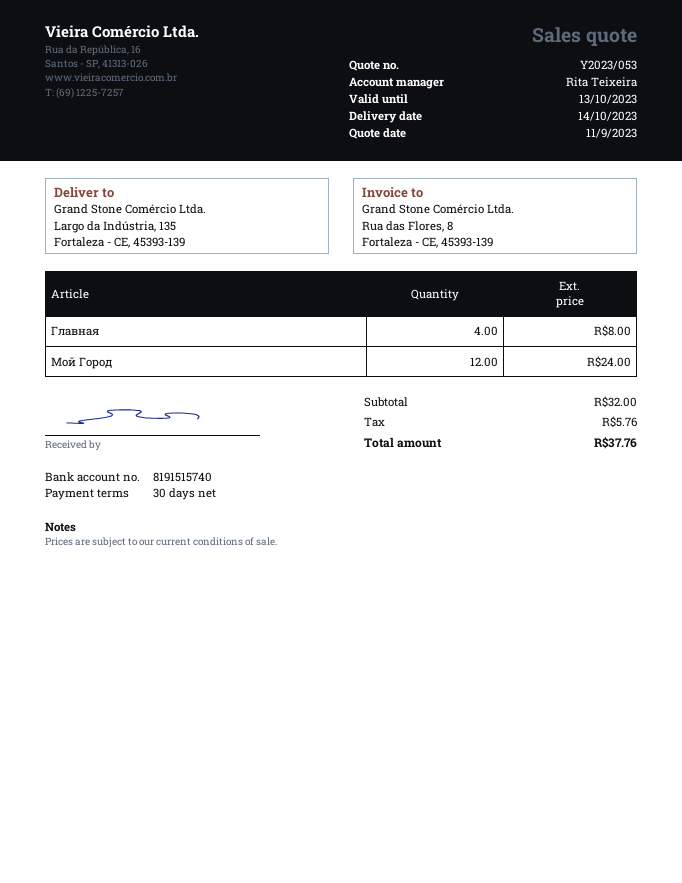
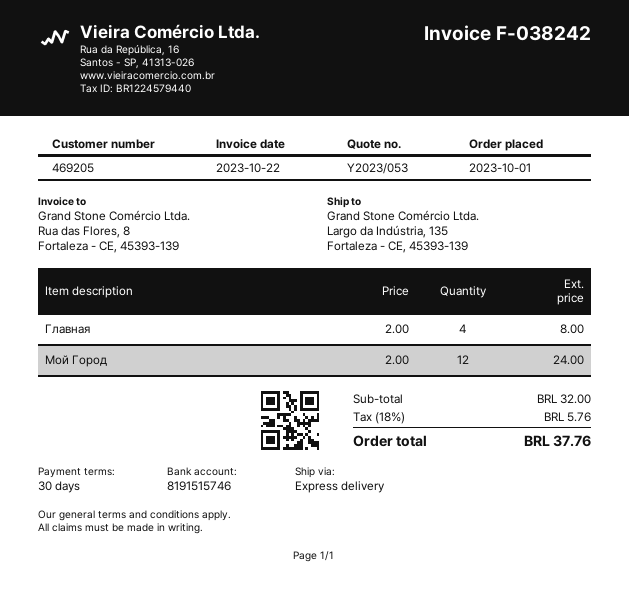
bank account: 8191515740 -> 8191515746

